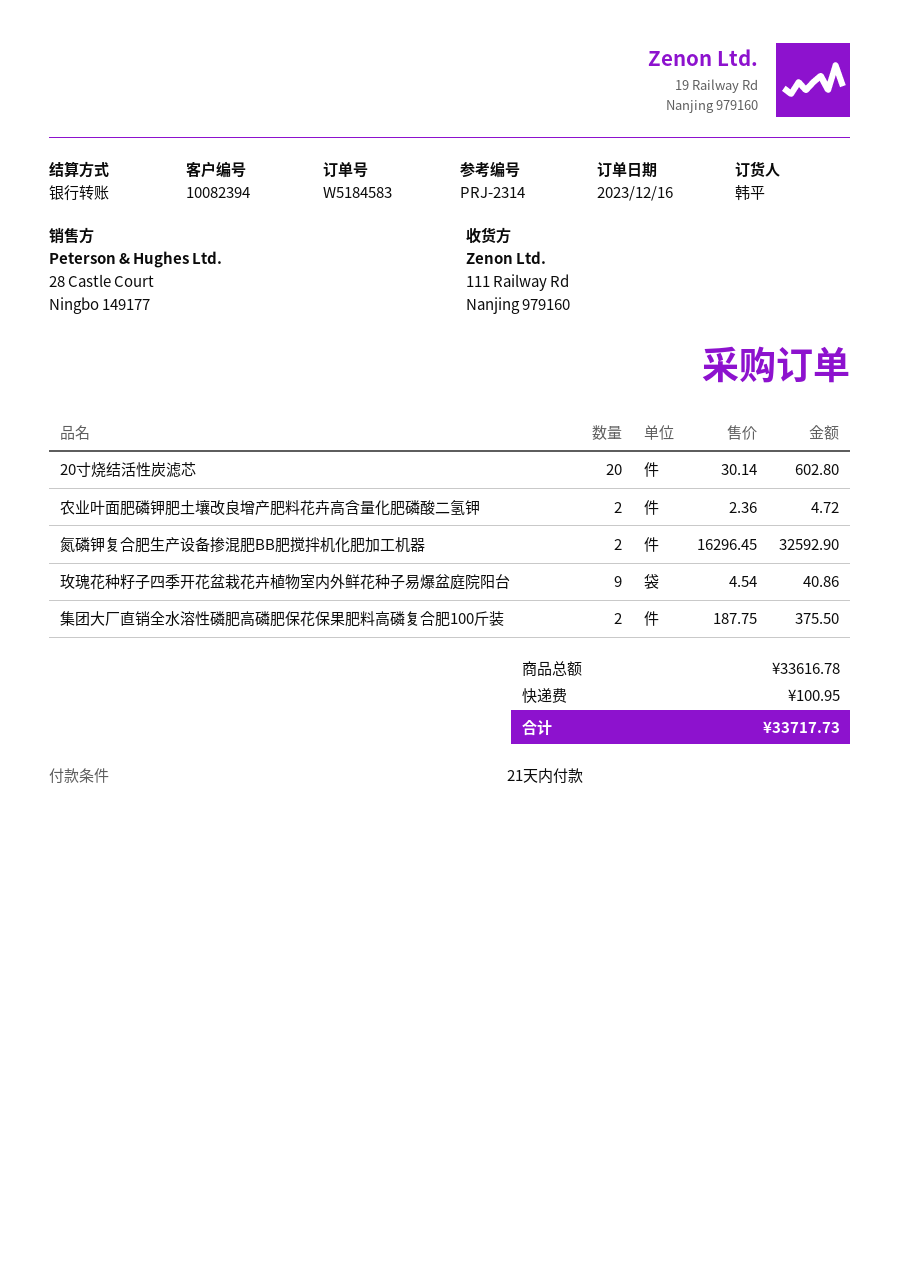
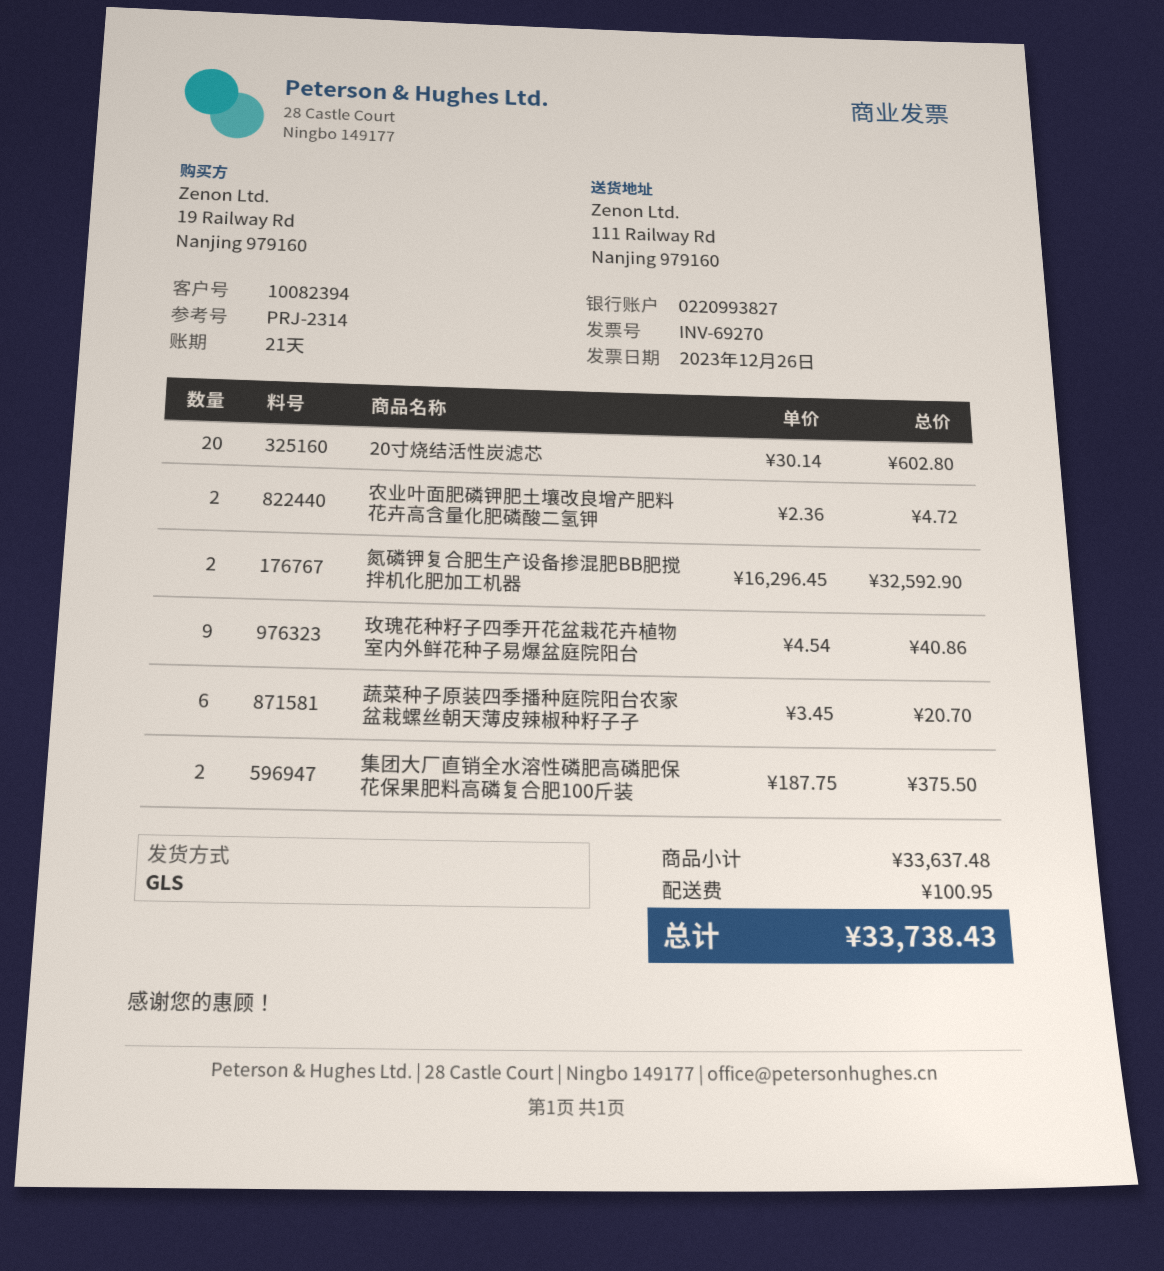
蔬菜种子原装四季播种庭院阳台农家盆栽螺丝朝天薄皮辣椒种籽子孑: none -> 6 x 3.45 = 20.70
subtotal: 33616.78 -> 33637.48
total: 33717.73 -> 33738.43

